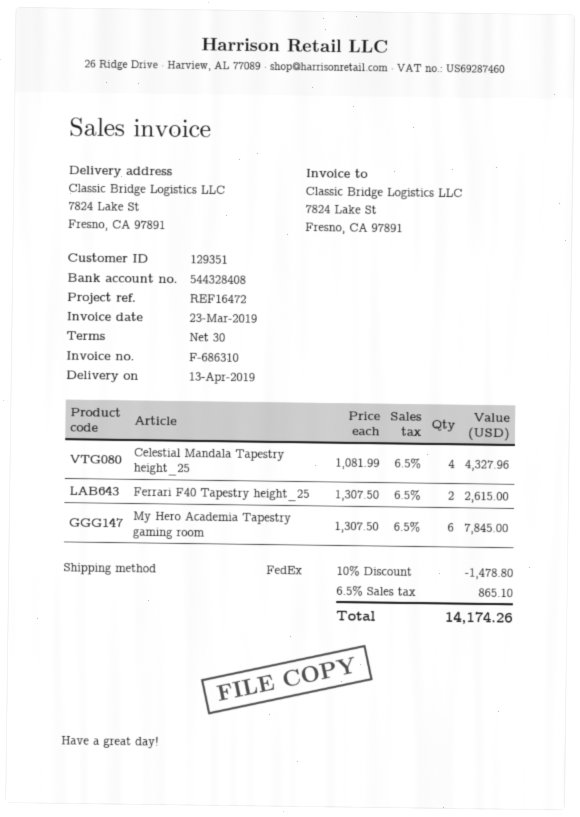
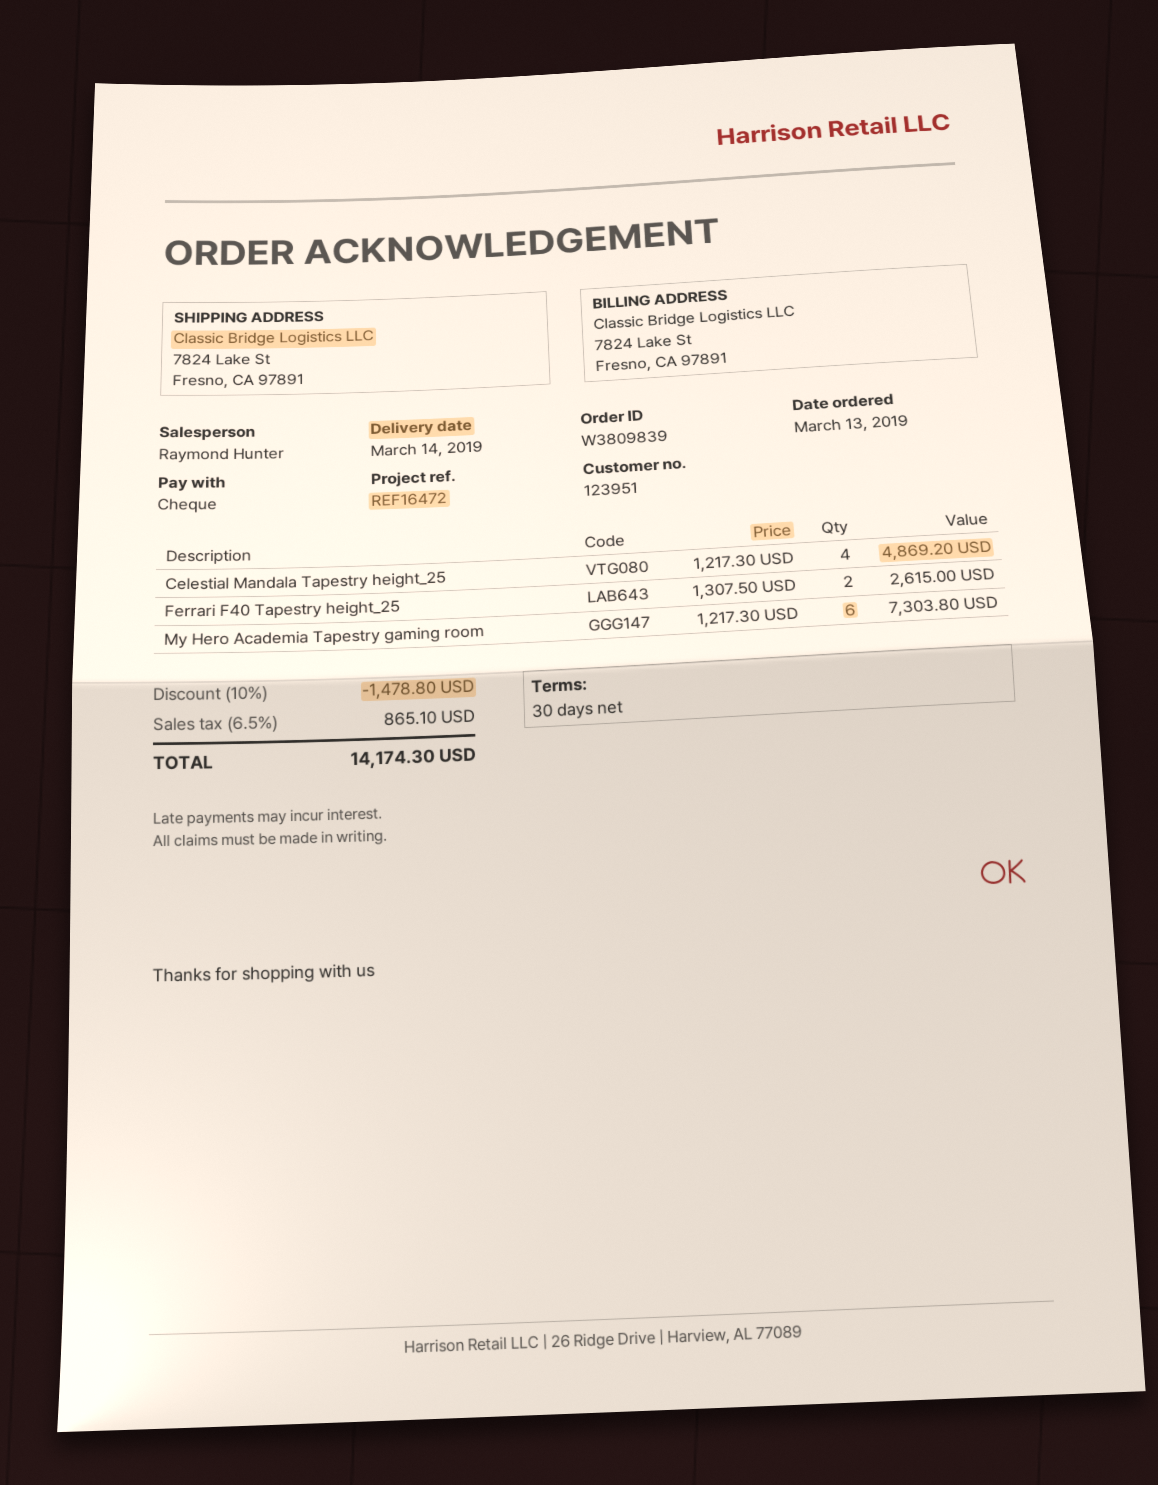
delivery date: 2019-04-13 -> 2019-03-14
customer number: 129351 -> 123951
Celestial Mandala Tapestry height_25: 4 x 1081.99 = 4327.96 -> 4 x 1217.30 = 4869.20
My Hero Academia Tapestry gaming room: 6 x 1307.50 = 7845.00 -> 6 x 1217.30 = 7303.80
total: 14174.26 -> 14174.30

